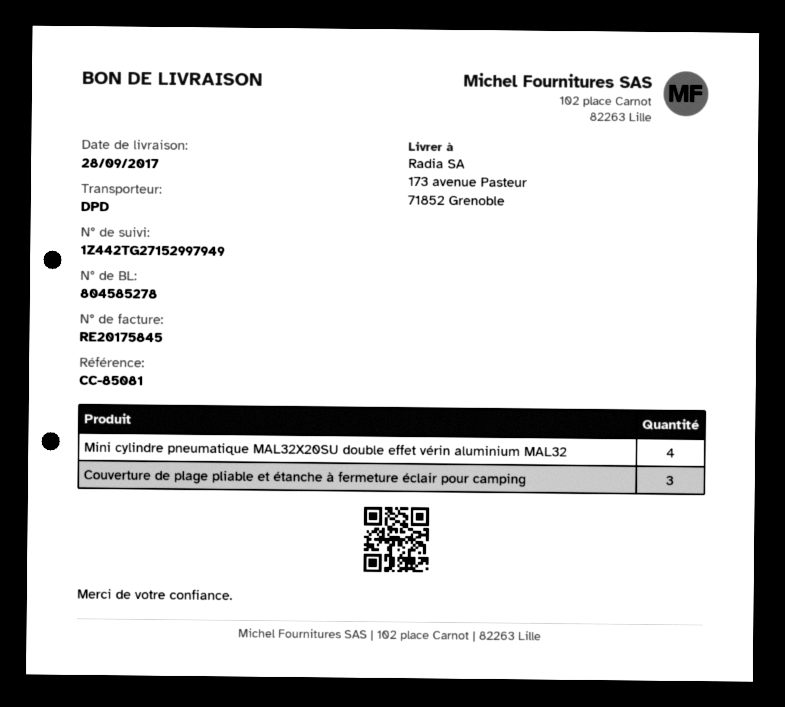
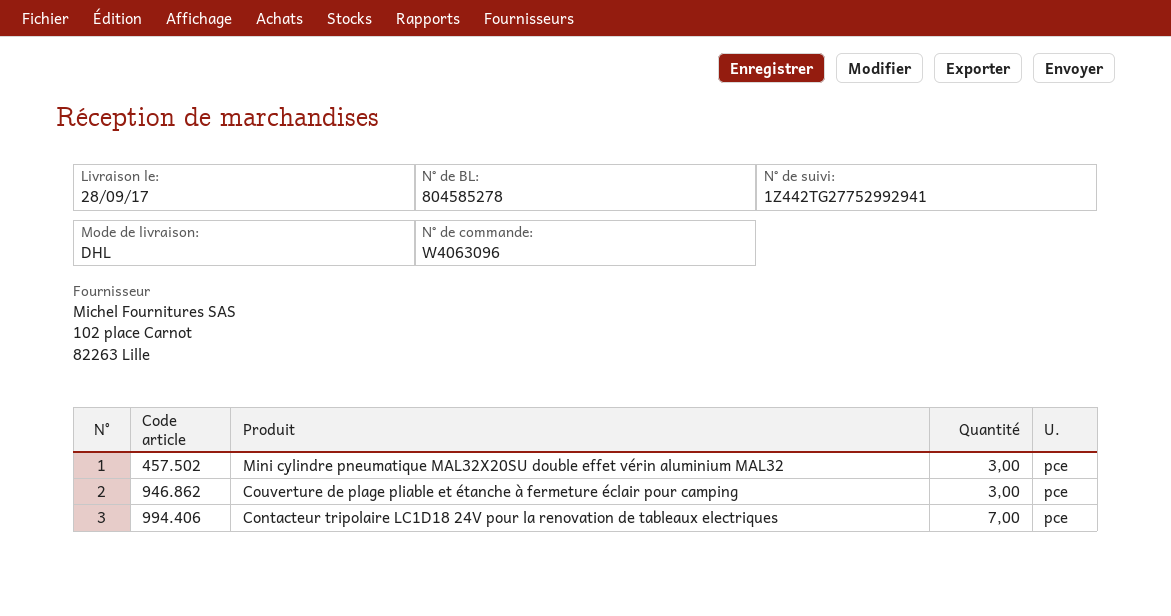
shipping method: DPD -> DHL
tracking number: 1Z442TG27152997949 -> 1Z442TG27752992941
Mini cylindre pneumatique MAL32X20SU double effet vérin aluminium MAL32: 4 -> 3
Contacteur tripolaire LC1D18 24V pour la renovation de tableaux electriques: none -> 7

